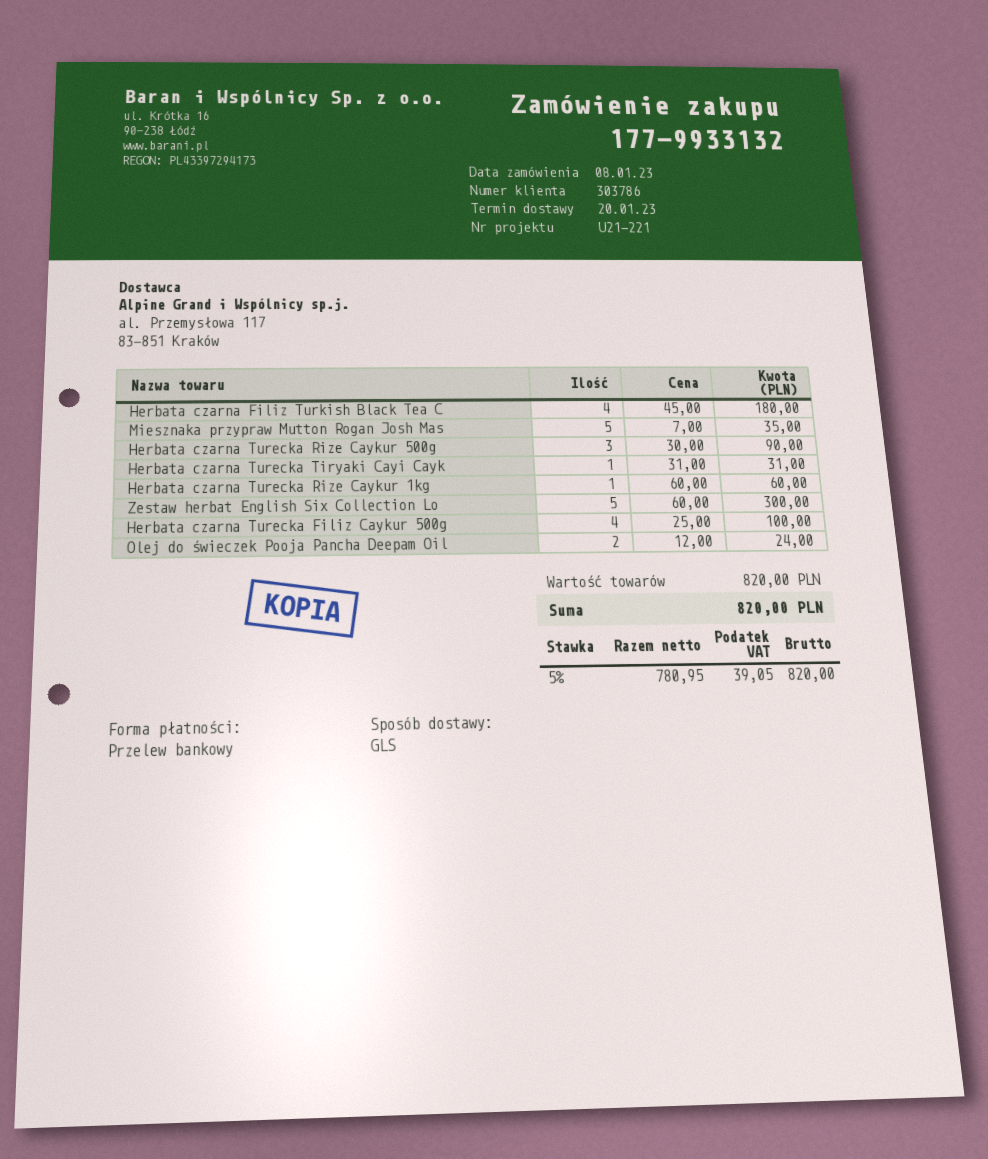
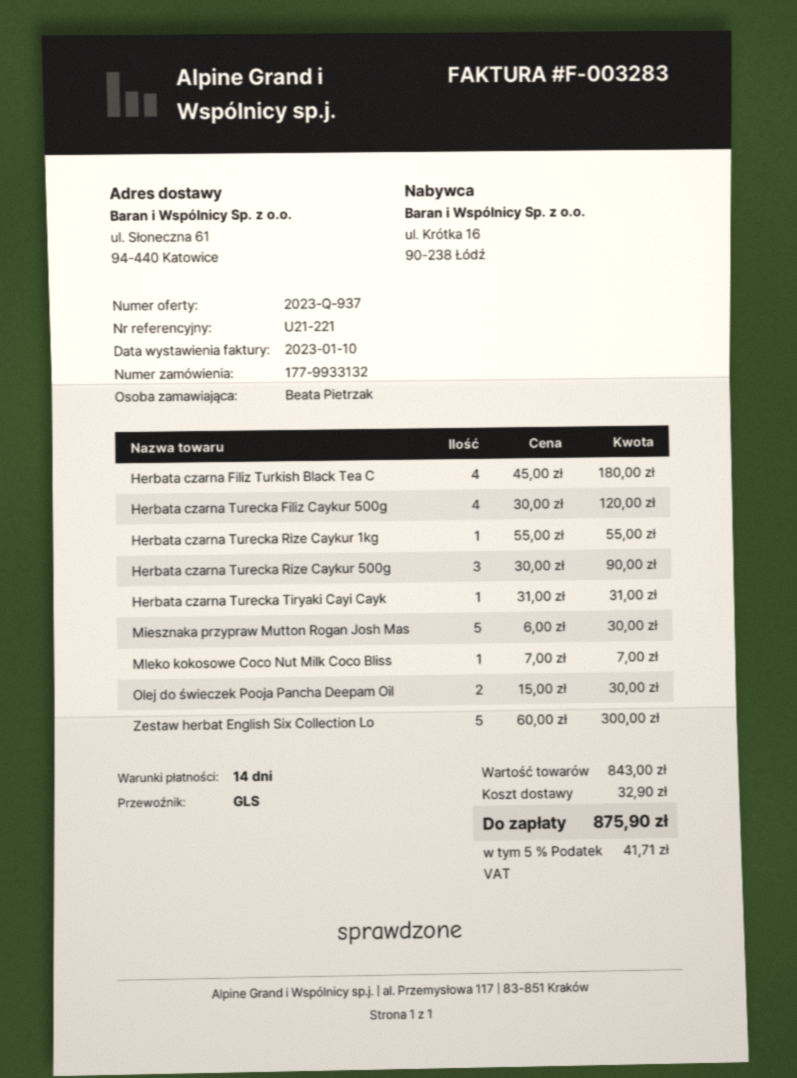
Miesznaka przypraw Mutton Rogan Josh Mas: 5 x 7.00 = 35.00 -> 5 x 6.00 = 30.00
Herbata czarna Turecka Rize Caykur 1kg: 1 x 60.00 = 60.00 -> 1 x 55.00 = 55.00
Herbata czarna Turecka Filiz Caykur 500g: 4 x 25.00 = 100.00 -> 4 x 30.00 = 120.00
Olej do świeczek Pooja Pancha Deepam Oil: 2 x 12.00 = 24.00 -> 2 x 15.00 = 30.00
Mleko kokosowe Coco Nut Milk Coco Bliss: none -> 1 x 7.00 = 7.00
subtotal: 820.00 -> 843.00
shipping: none -> 32.90
tax: 5% = 39.05 -> 5% = 41.71
total: 820.00 -> 875.90

